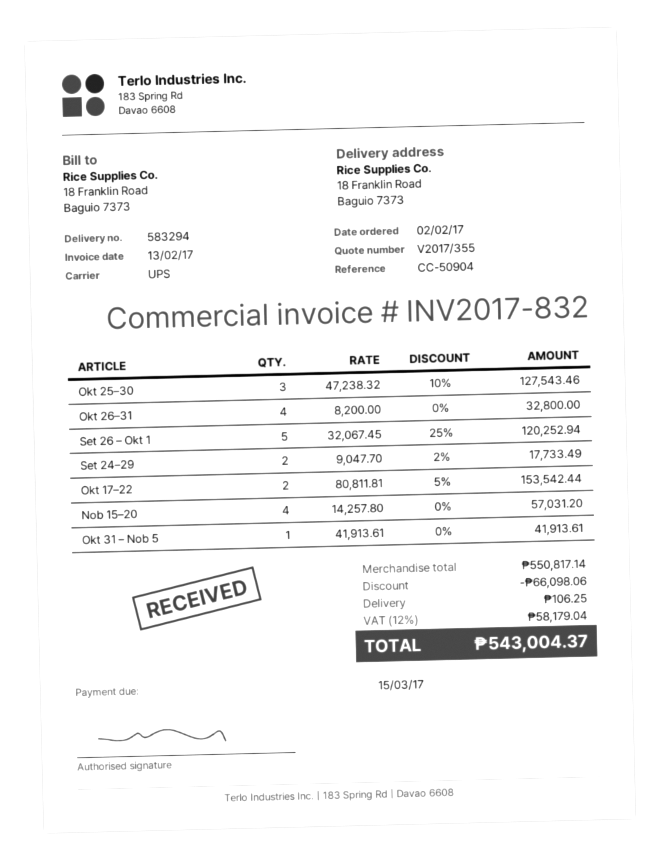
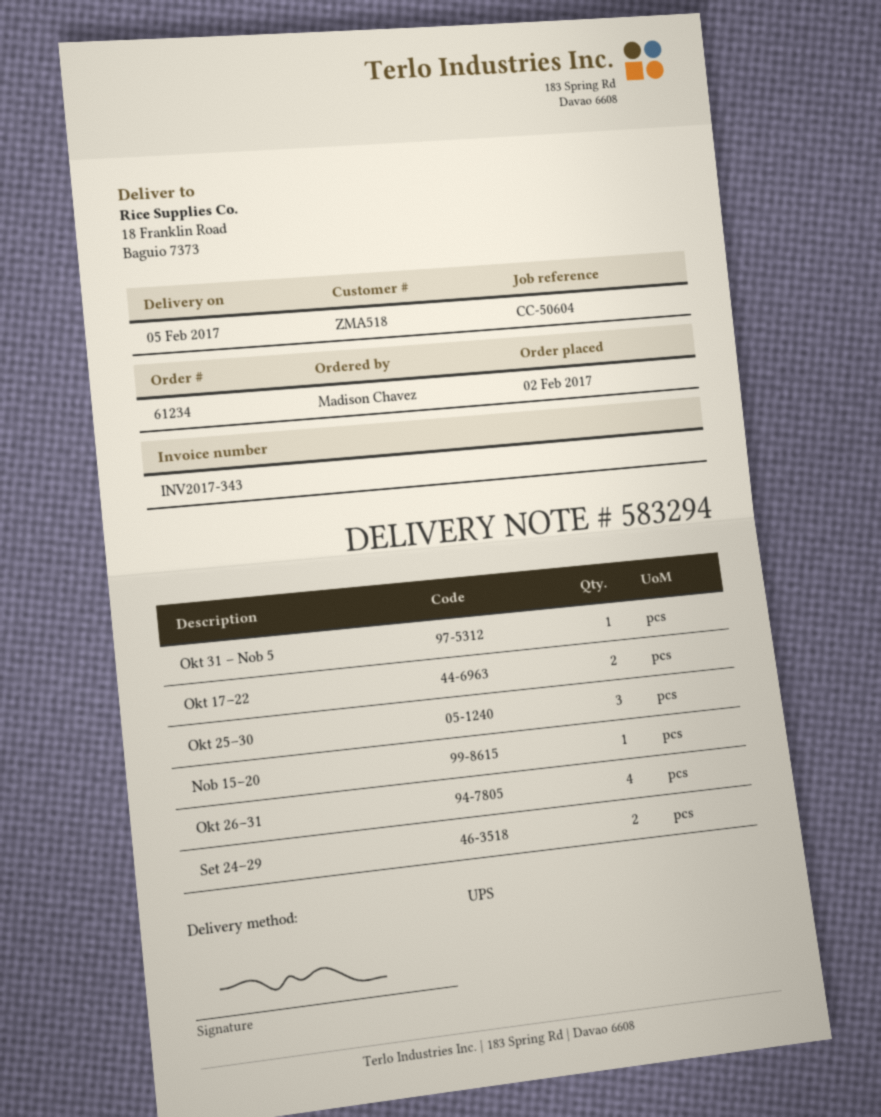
invoice number: INV2017-832 -> INV2017-343
reference: CC-50904 -> CC-50604
Set 26 – Okt 1: 5 -> none
Nob 15–20: 4 -> 1

